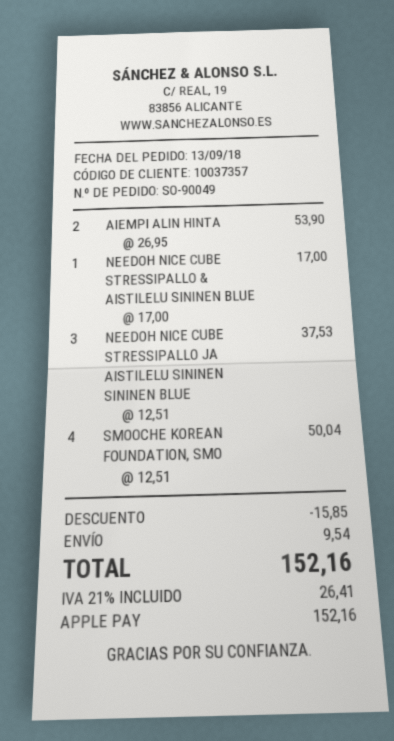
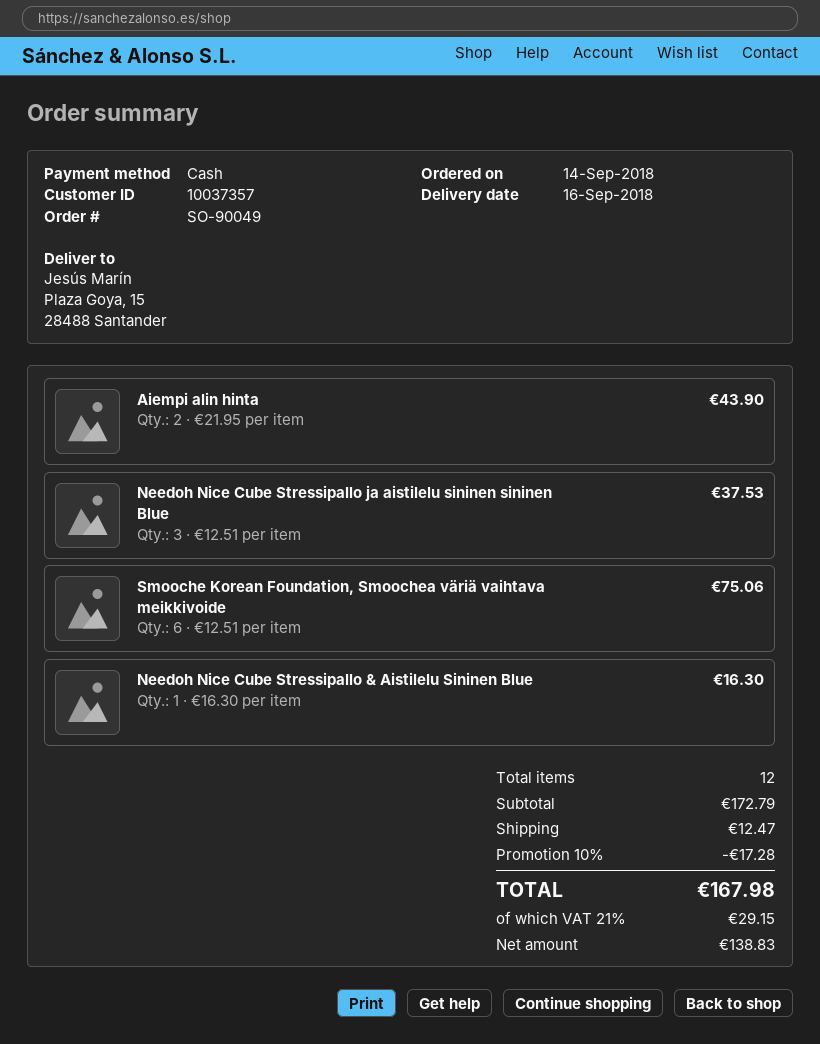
order date: 2018-09-13 -> 2018-09-14
payment method: Apple Pay -> cash
AIEMPI ALIN HINTA: 2 x 26.95 = 53.90 -> 2 x 21.95 = 43.90
NEEDOH NICE CUBE STRESSIPALLO & AISTILELU SININEN BLUE: 1 x 17.00 = 17.00 -> 1 x 16.30 = 16.30
SMOOCHE KOREAN FOUNDATION, SMO: 4 x 12.51 = 50.04 -> 6 x 12.51 = 75.06
discount: 15.85 -> 17.28
shipping: 9.54 -> 12.47
tax: 21% = 26.41 -> 21% = 29.15
total: 152.16 -> 167.98

